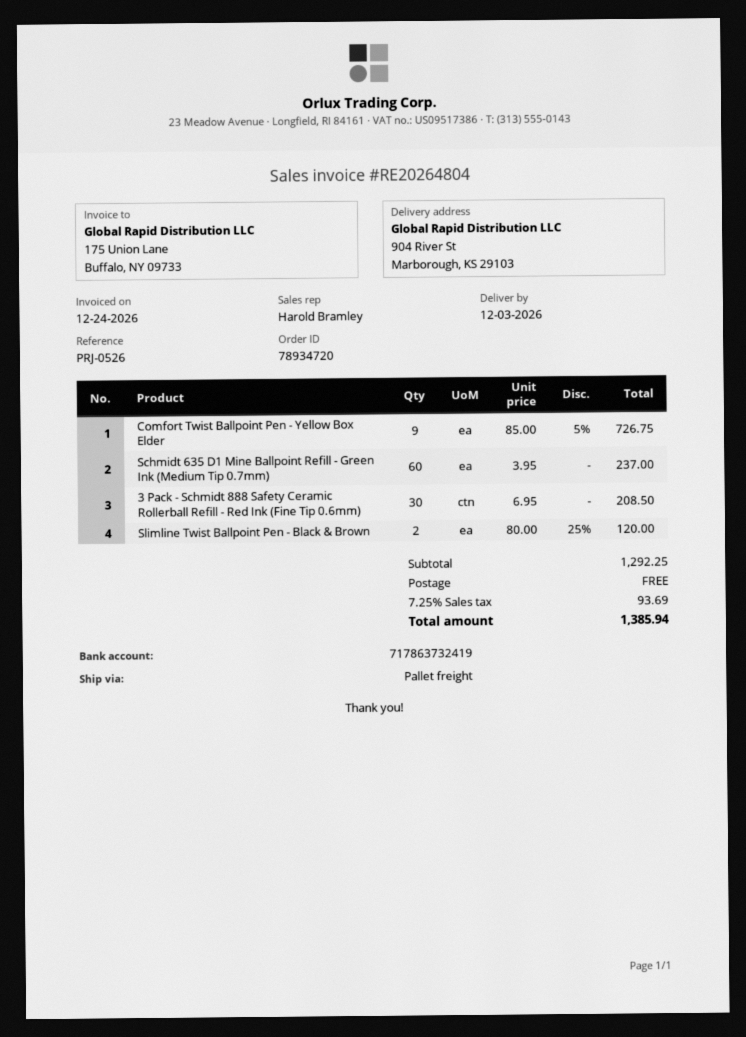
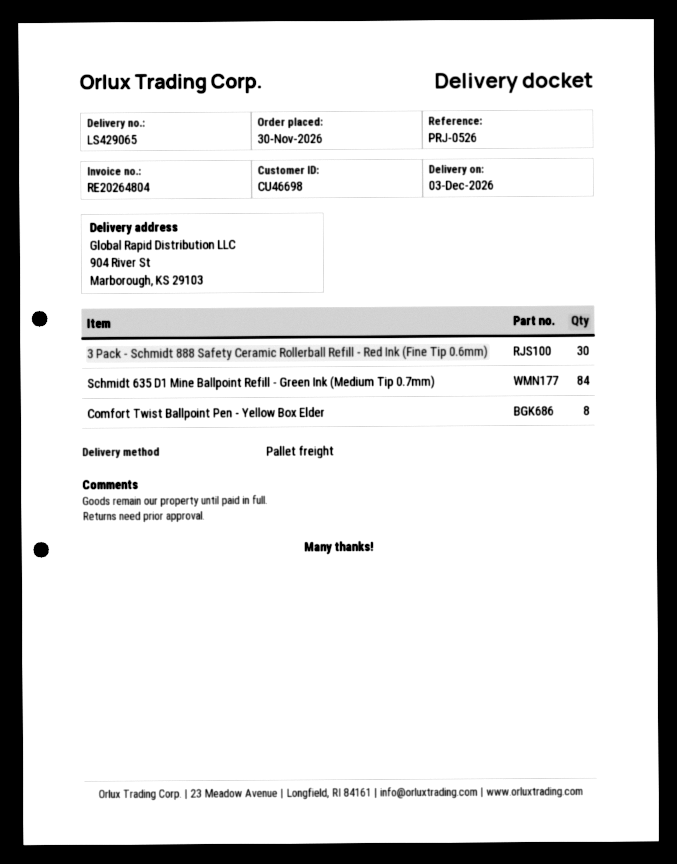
Comfort Twist Ballpoint Pen - Yellow Box Elder: 9 -> 8
Schmidt 635 D1 Mine Ballpoint Refill - Green Ink (Medium Tip 0.7mm): 60 -> 84
Slimline Twist Ballpoint Pen - Black & Brown: 2 -> none

